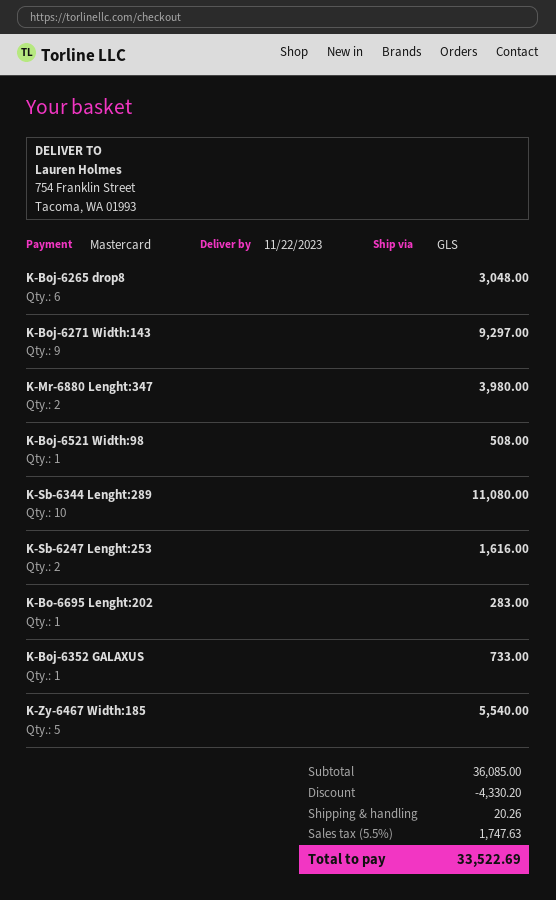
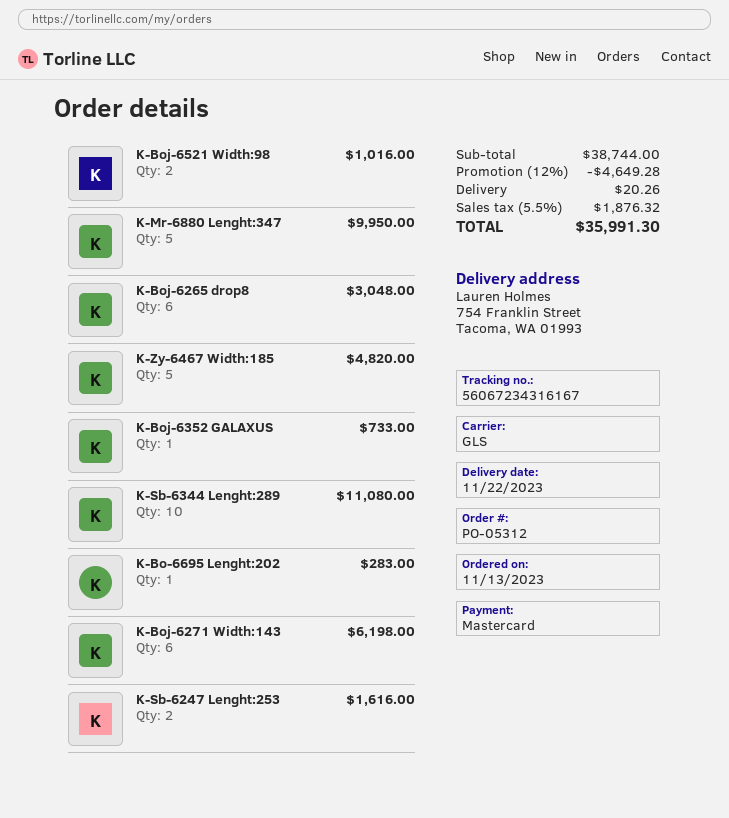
K-Boj-6271 Width:143: 9 for 9297.00 -> 6 for 6198.00
K-Mr-6880 Lenght:347: 2 for 3980.00 -> 5 for 9950.00
K-Boj-6521 Width:98: 1 for 508.00 -> 2 for 1016.00
K-Zy-6467 Width:185: 5 for 5540.00 -> 5 for 4820.00
subtotal: 36085.00 -> 38744.00
discount: 4330.20 -> 4649.28
tax: 5.5% = 1747.63 -> 5.5% = 1876.32
total: 33522.69 -> 35991.30

